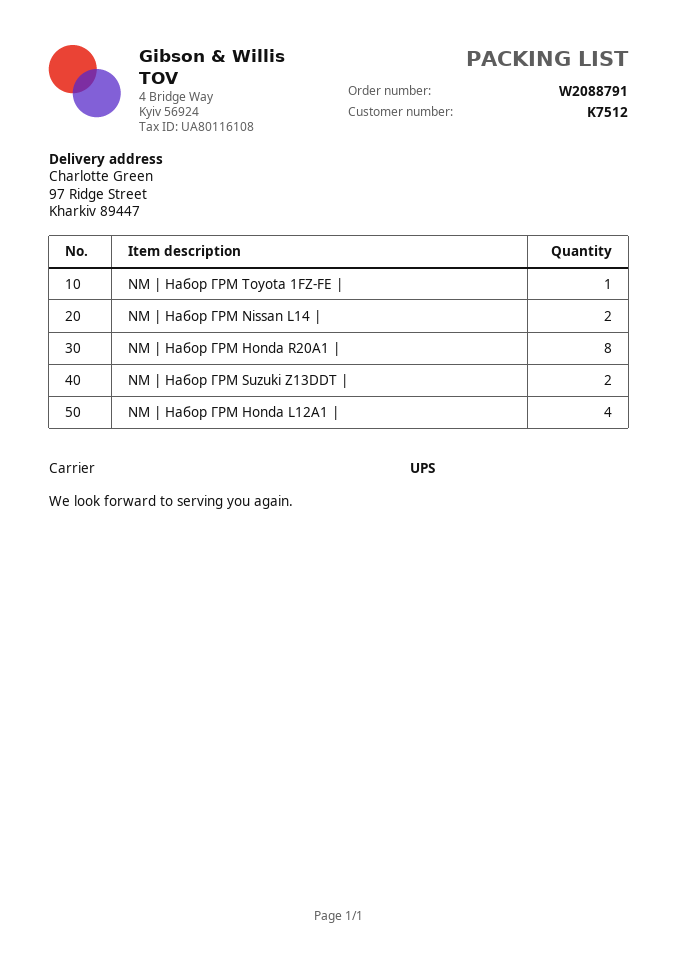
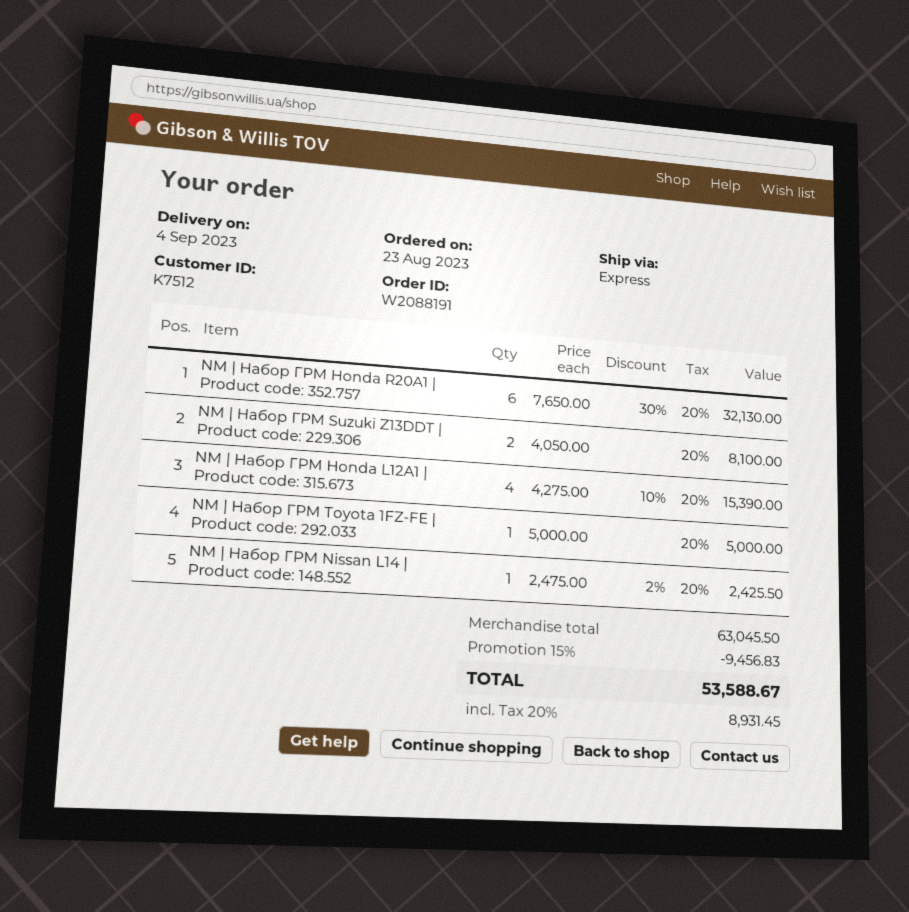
order number: W2088791 -> W2088191
shipping method: UPS -> express
NM | Набор ГРМ Nissan L14 |: 2 -> 1
NM | Набор ГРМ Honda R20A1 |: 8 -> 6

